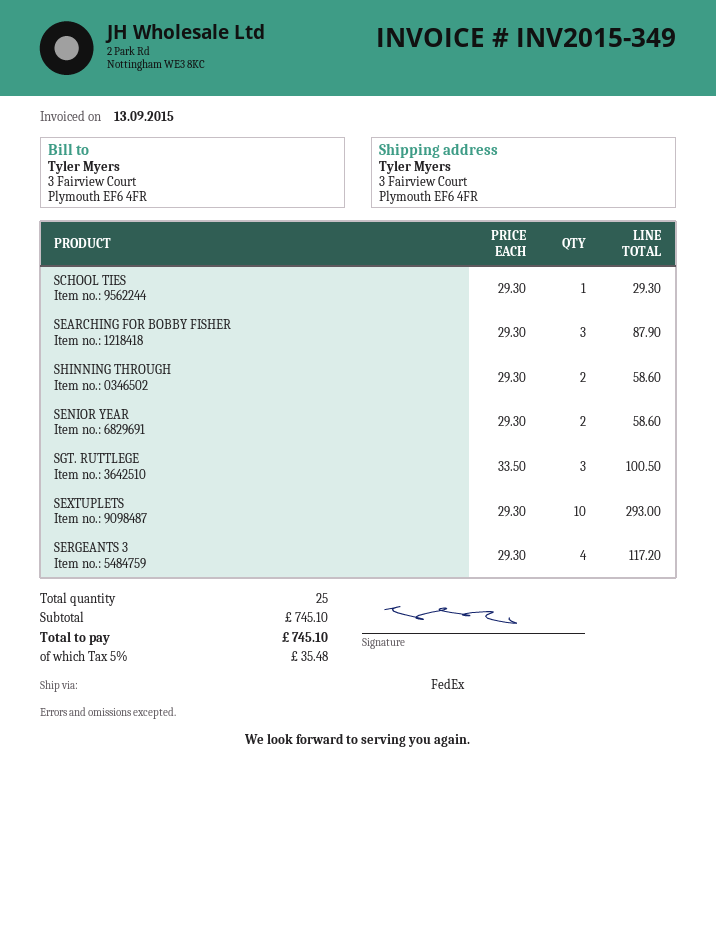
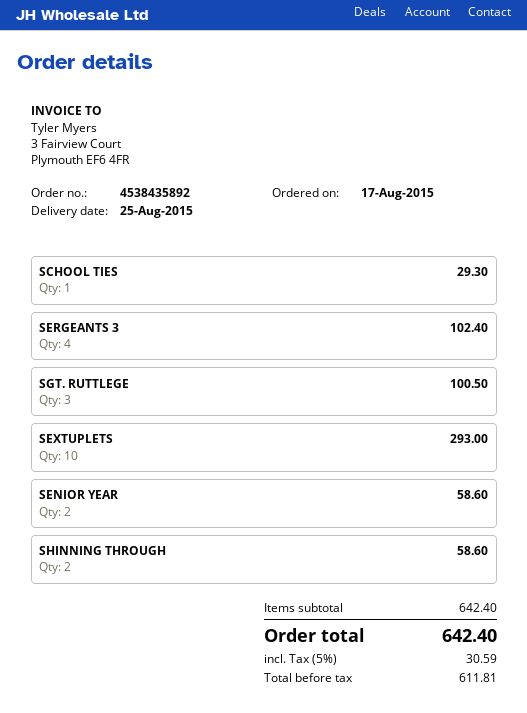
SEARCHING FOR BOBBY FISHER: 3 for 87.90 -> none
SERGEANTS 3: 4 for 117.20 -> 4 for 102.40
subtotal: 745.10 -> 642.40
tax: 5% = 35.48 -> 5% = 30.59
total: 745.10 -> 642.40

